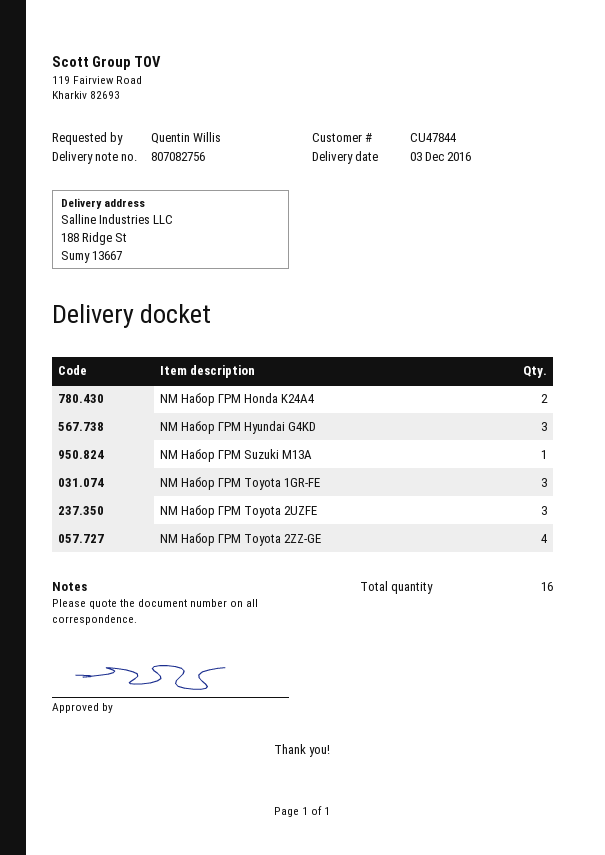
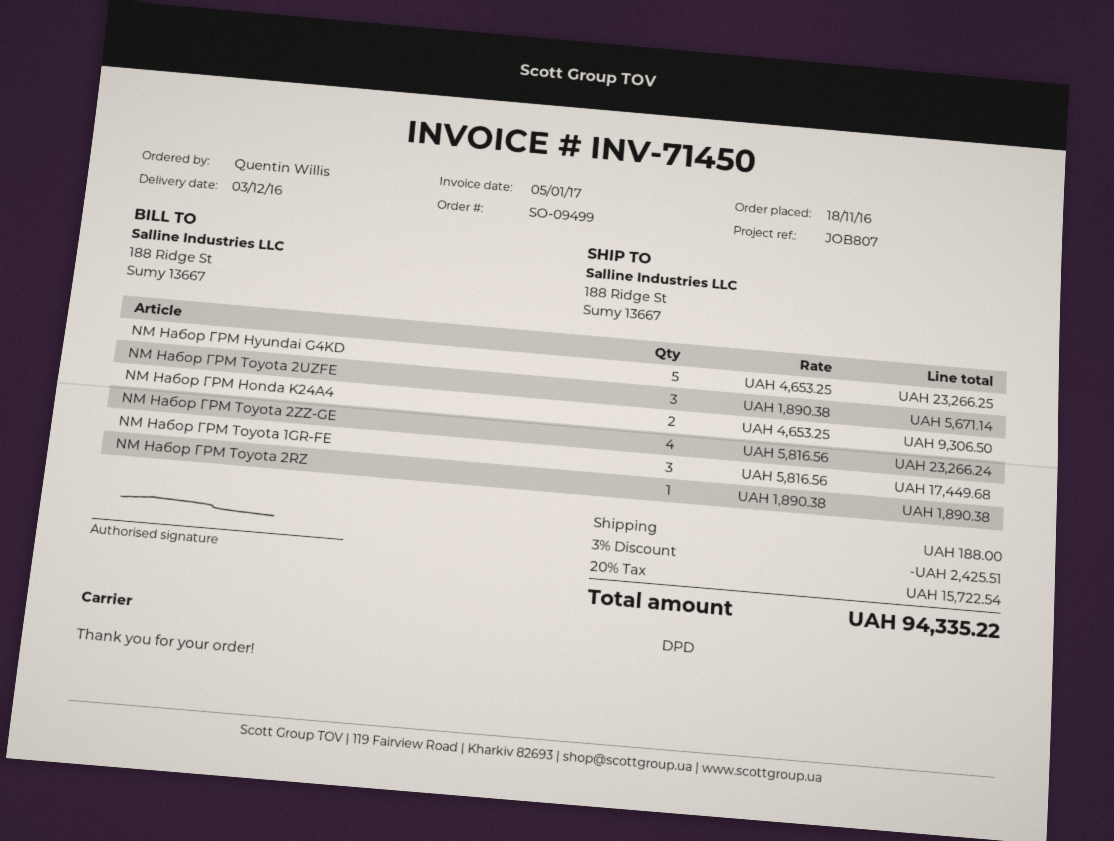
NM Набор ГРМ Hyundai G4KD: 3 -> 5
NM Набор ГРМ Suzuki M13A: 1 -> none
NM Набор ГРМ Toyota 2RZ: none -> 1

